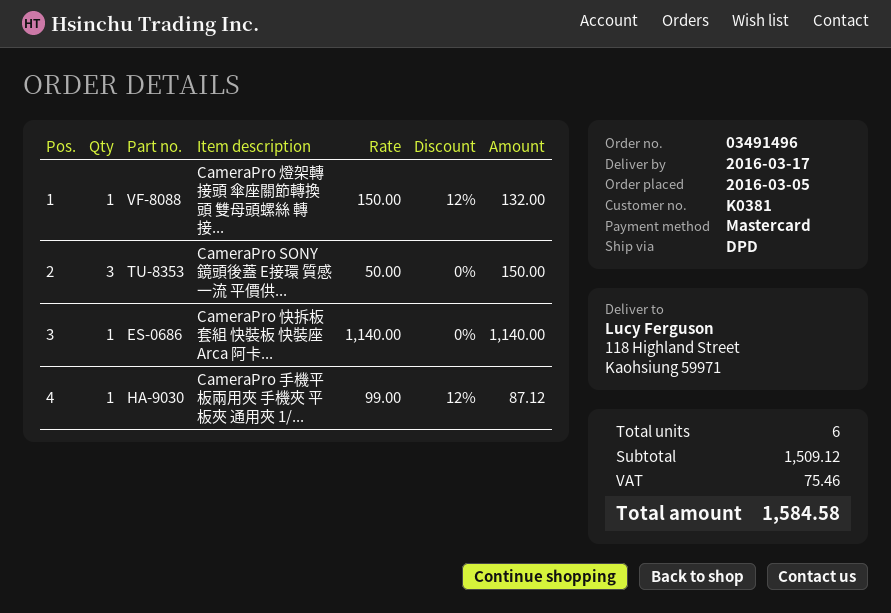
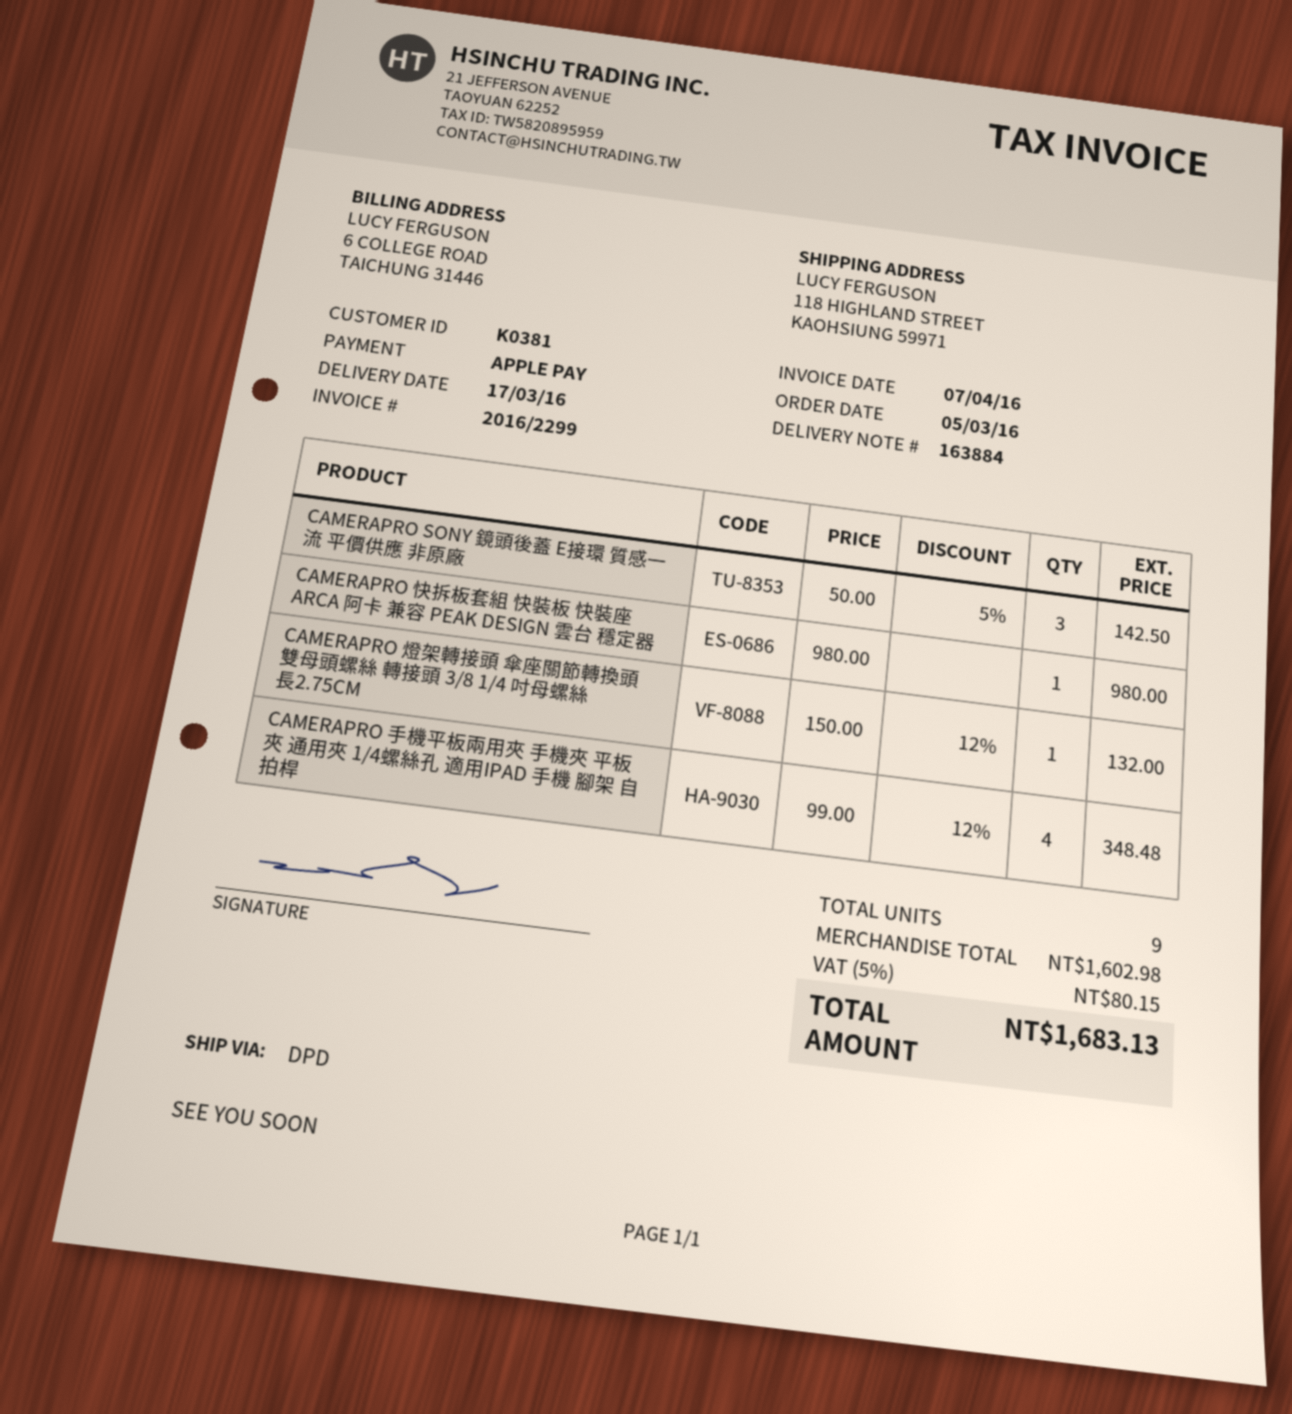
payment method: Mastercard -> Apple Pay
CameraPro SONY 鏡頭後蓋 E接環 質感一流 平價供...: 3 x 50.00 = 150.00 -> 3 x 50.00 - 5% = 142.50
CameraPro 快拆板套組 快裝板 快裝座 Arca 阿卡...: 1 x 1140.00 = 1140.00 -> 1 x 980.00 = 980.00
CameraPro 手機平板兩用夾 手機夾 平板夾 通用夾 1/...: 1 x 99.00 - 12% = 87.12 -> 4 x 99.00 - 12% = 348.48
total quantity: 6 -> 9
subtotal: 1509.12 -> 1602.98
tax: 75.46 -> 80.15
total: 1584.58 -> 1683.13

